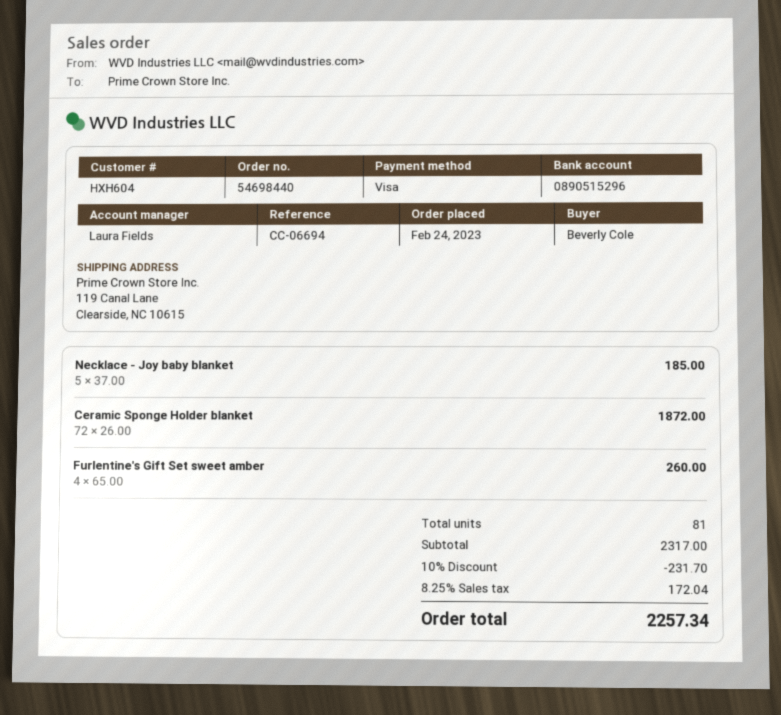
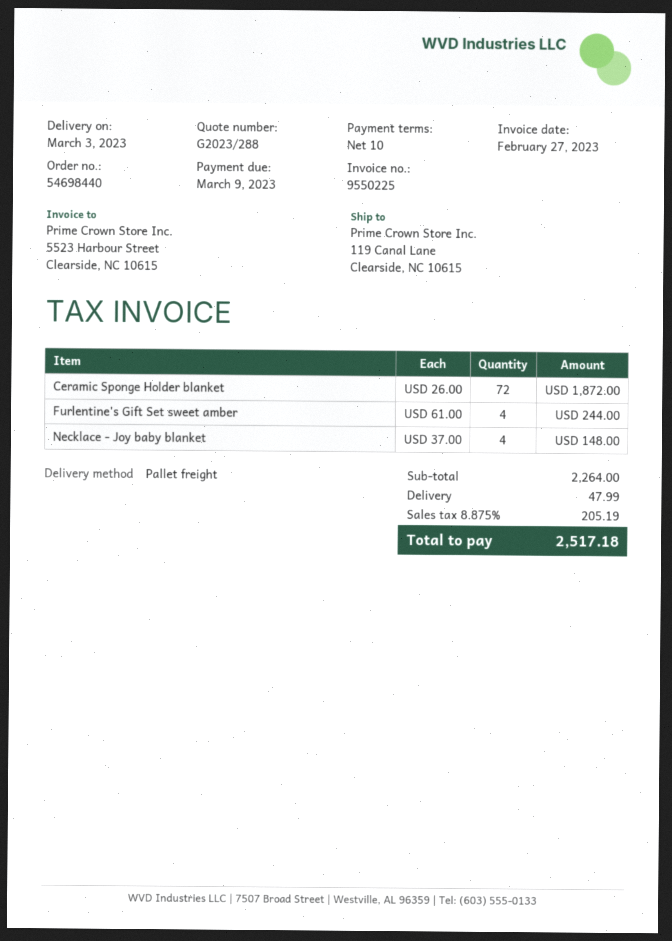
Necklace - Joy baby blanket: 5 x 37.00 = 185.00 -> 4 x 37.00 = 148.00
Furlentine's Gift Set sweet amber: 4 x 65.00 = 260.00 -> 4 x 61.00 = 244.00
subtotal: 2317.00 -> 2264.00
discount: 10% = 231.70 -> none
shipping: none -> 47.99
tax: 8.25% = 172.04 -> 8.875% = 205.19
total: 2257.34 -> 2517.18

